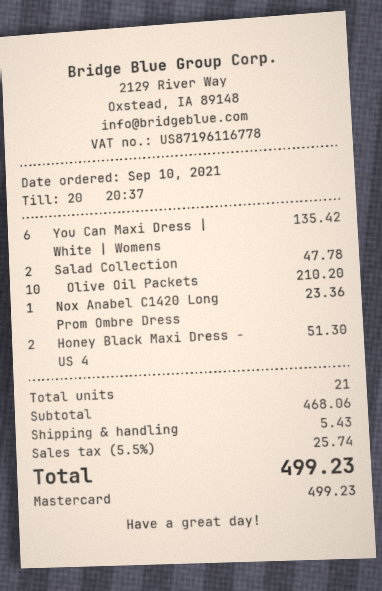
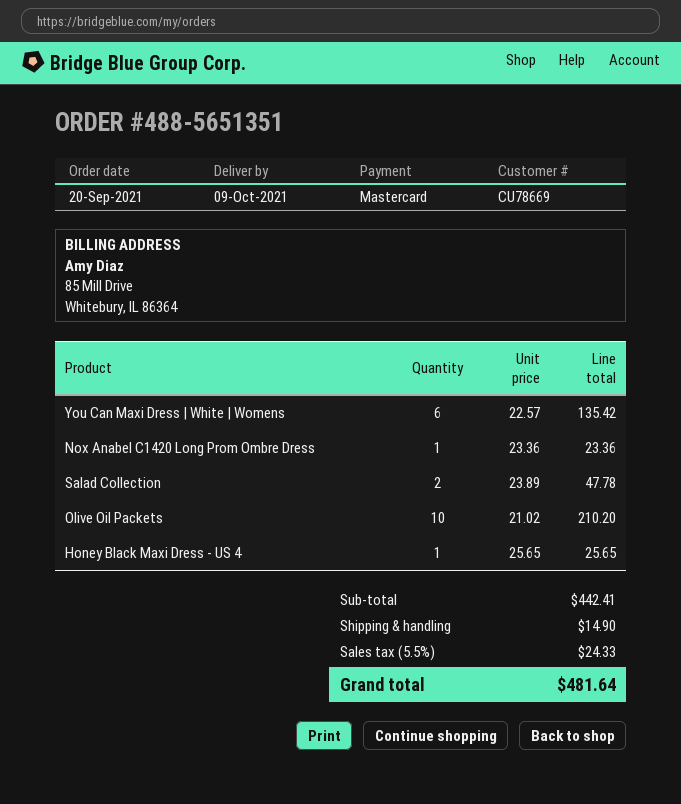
order date: 2021-09-10 -> 2021-09-20
Honey Black Maxi Dress - US 4: 2 for 51.30 -> 1 for 25.65
subtotal: 468.06 -> 442.41
shipping: 5.43 -> 14.90
tax: 5.5% = 25.74 -> 5.5% = 24.33
total: 499.23 -> 481.64

